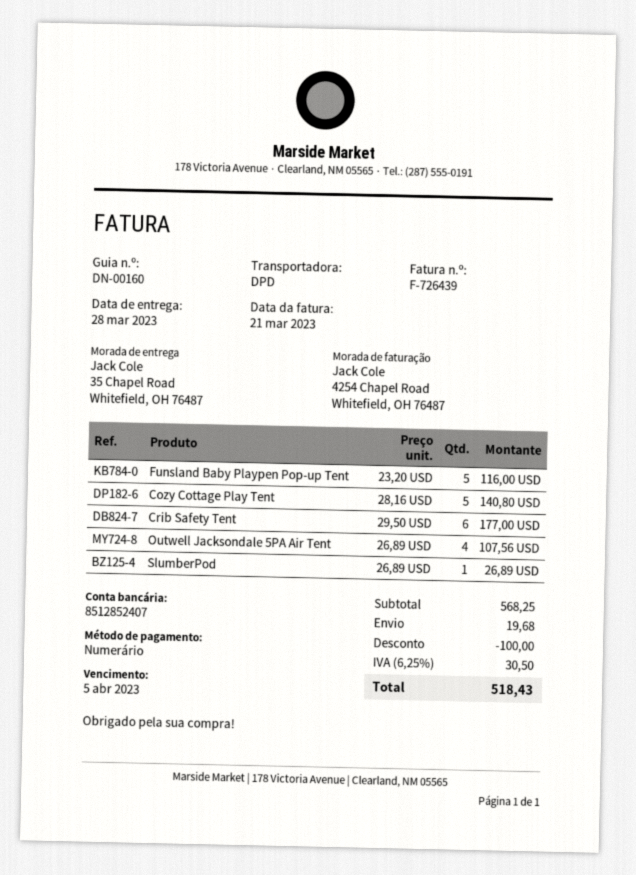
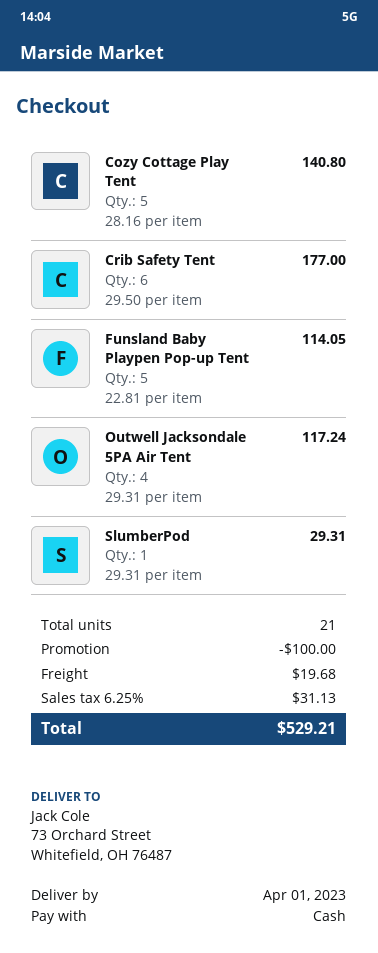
delivery date: 2023-03-28 -> 2023-04-01
ship to: 35 Chapel Road, Whitefield, OH 76487 -> 73 Orchard Street, Whitefield, OH 76487
Funsland Baby Playpen Pop-up Tent: 5 x 23.20 = 116.00 -> 5 x 22.81 = 114.05
Outwell Jacksondale 5PA Air Tent: 4 x 26.89 = 107.56 -> 4 x 29.31 = 117.24
SlumberPod: 1 x 26.89 = 26.89 -> 1 x 29.31 = 29.31
tax: 6.25% = 30.50 -> 6.25% = 31.13
total: 518.43 -> 529.21

